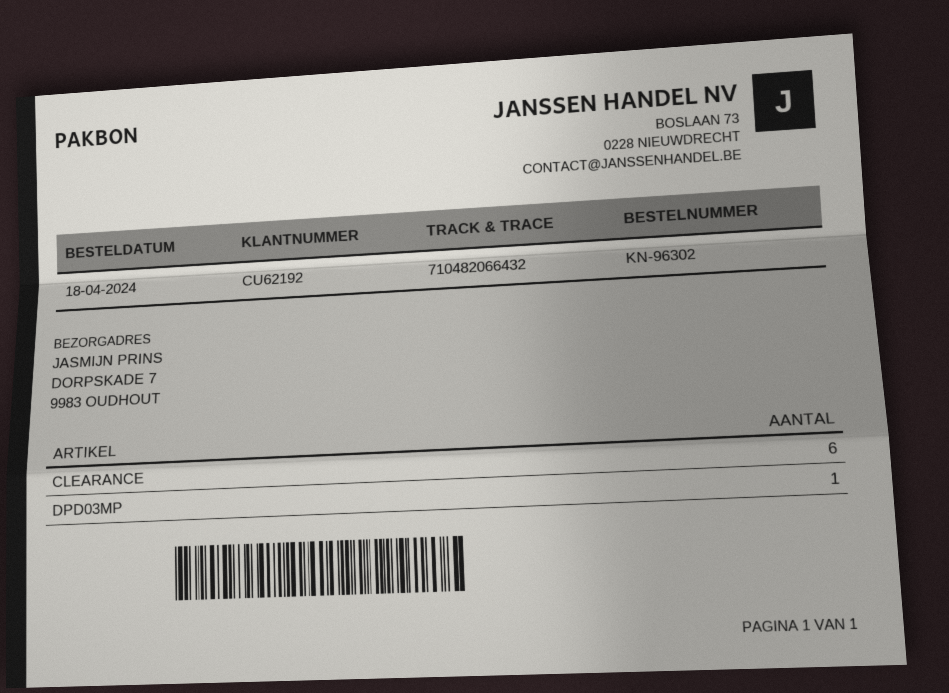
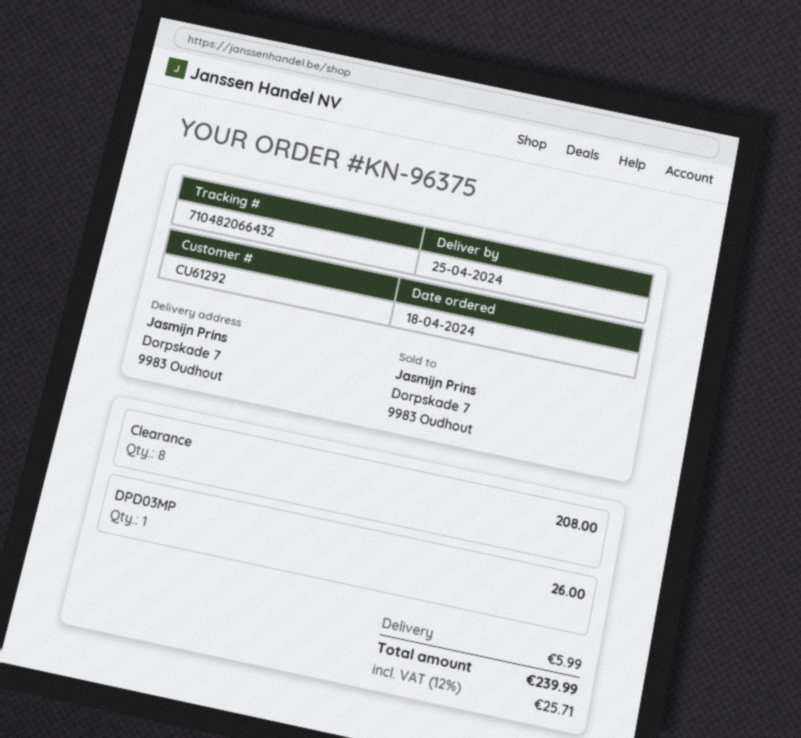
order number: KN-96302 -> KN-96375
customer number: CU62192 -> CU61292
CLEARANCE: 6 -> 8

